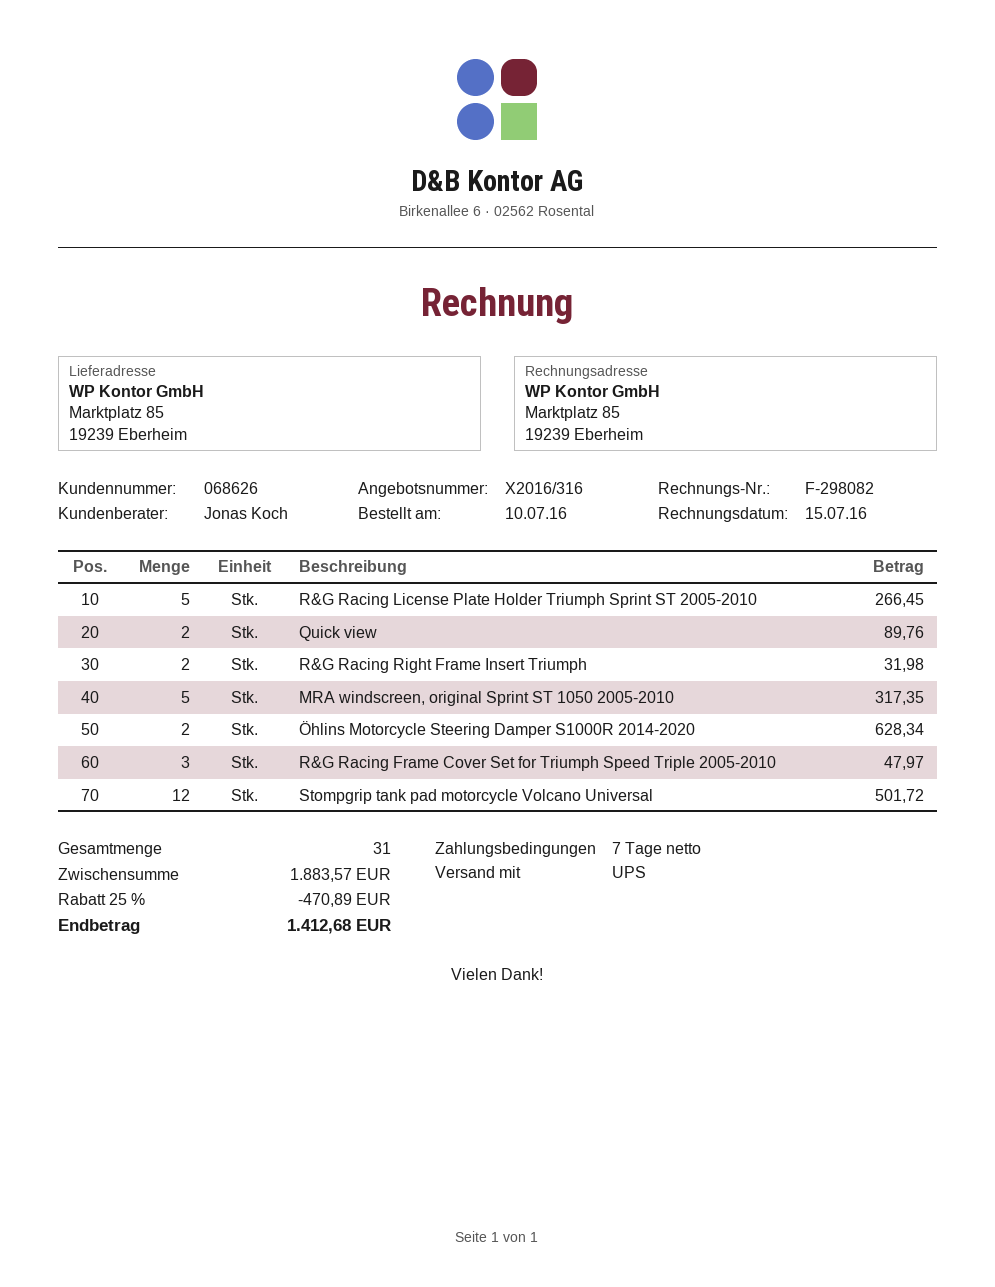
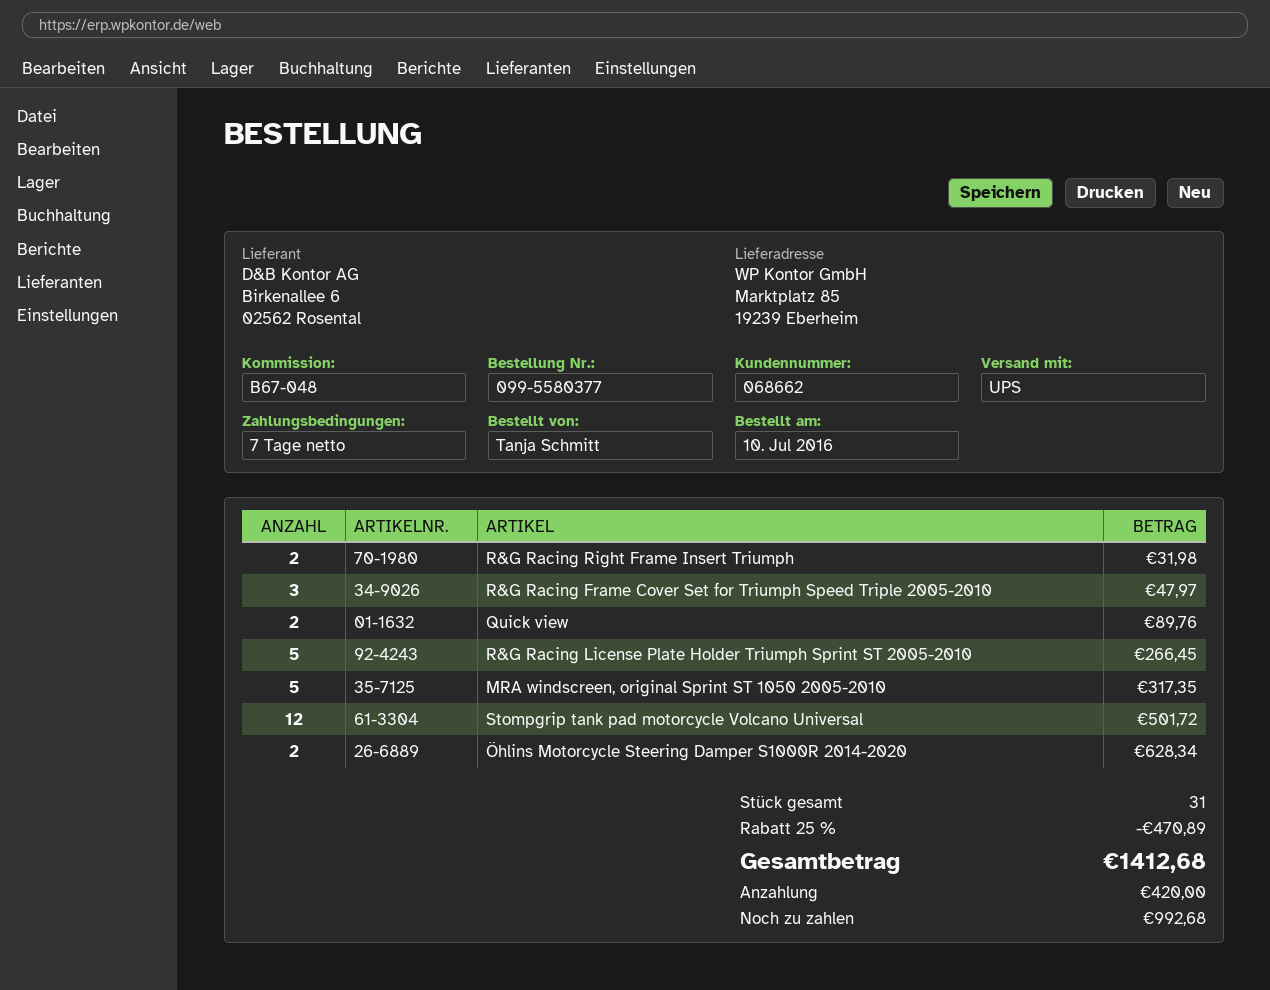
customer number: 068626 -> 068662

